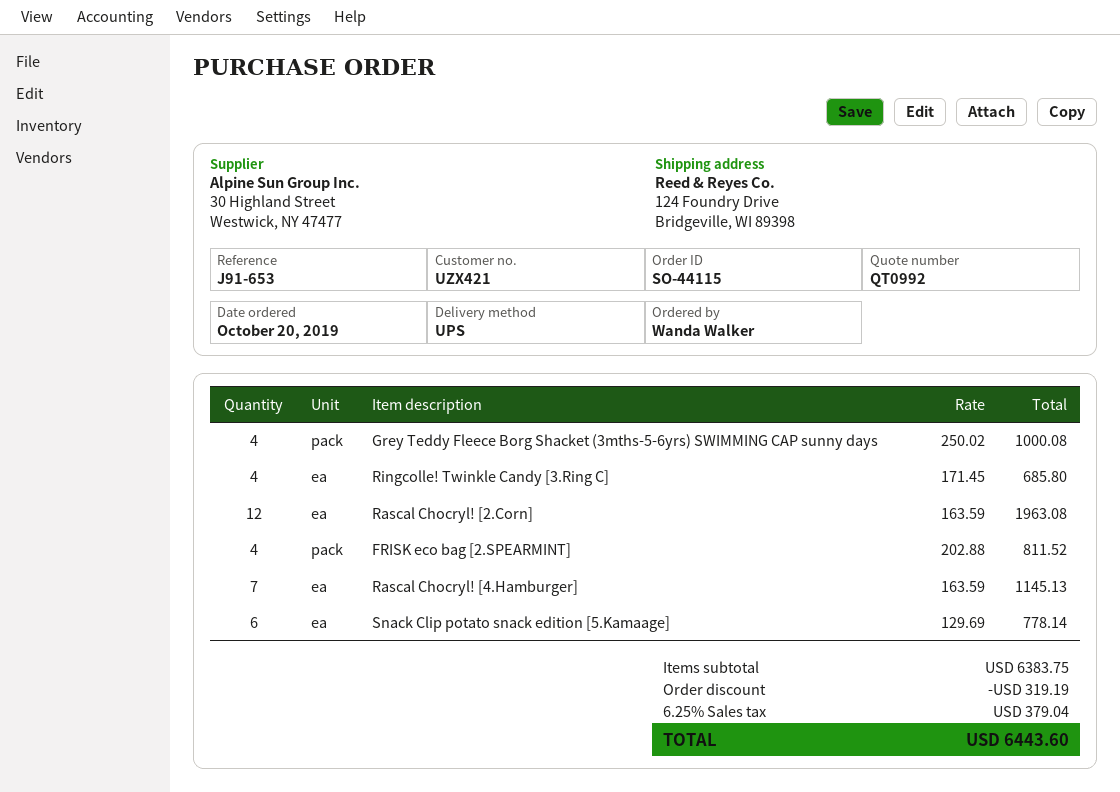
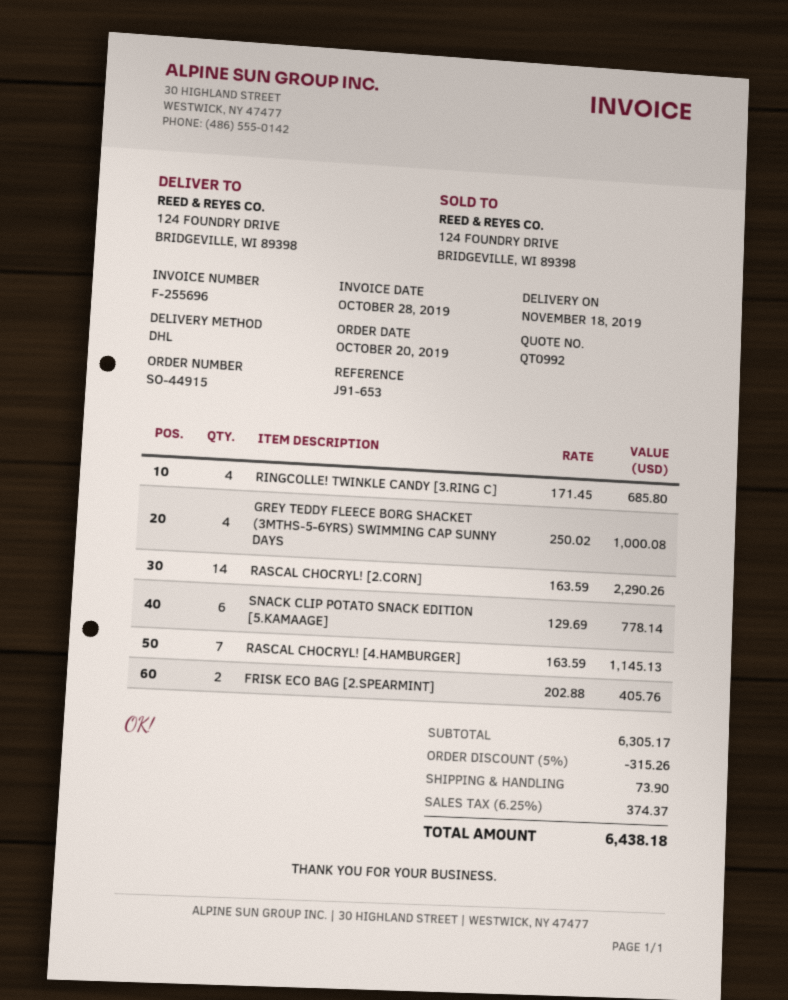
order number: SO-44115 -> SO-44915
shipping method: UPS -> DHL
Rascal Chocryl! [2.Corn]: 12 x 163.59 = 1963.08 -> 14 x 163.59 = 2290.26
FRISK eco bag [2.SPEARMINT]: 4 x 202.88 = 811.52 -> 2 x 202.88 = 405.76
subtotal: 6383.75 -> 6305.17
discount: 319.19 -> 315.26
shipping: none -> 73.90
tax: 6.25% = 379.04 -> 6.25% = 374.37
total: 6443.60 -> 6438.18

